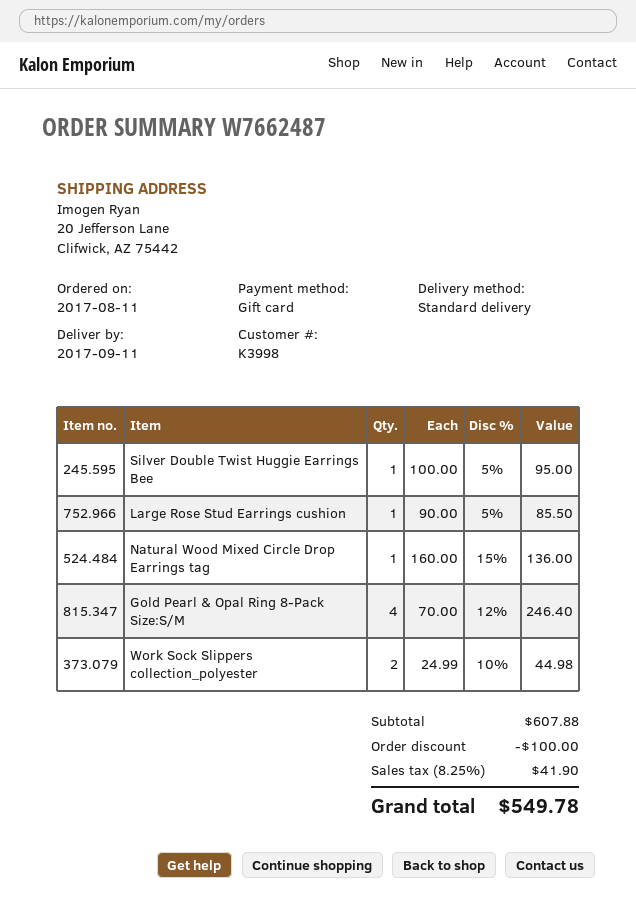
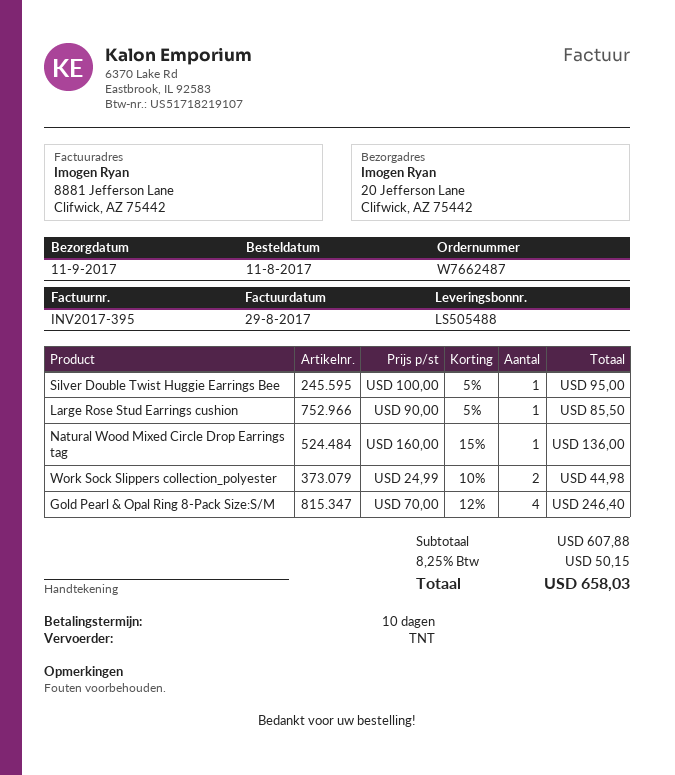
shipping method: standard -> TNT
discount: 100.00 -> none
tax: 8.25% = 41.90 -> 8.25% = 50.15
total: 549.78 -> 658.03

